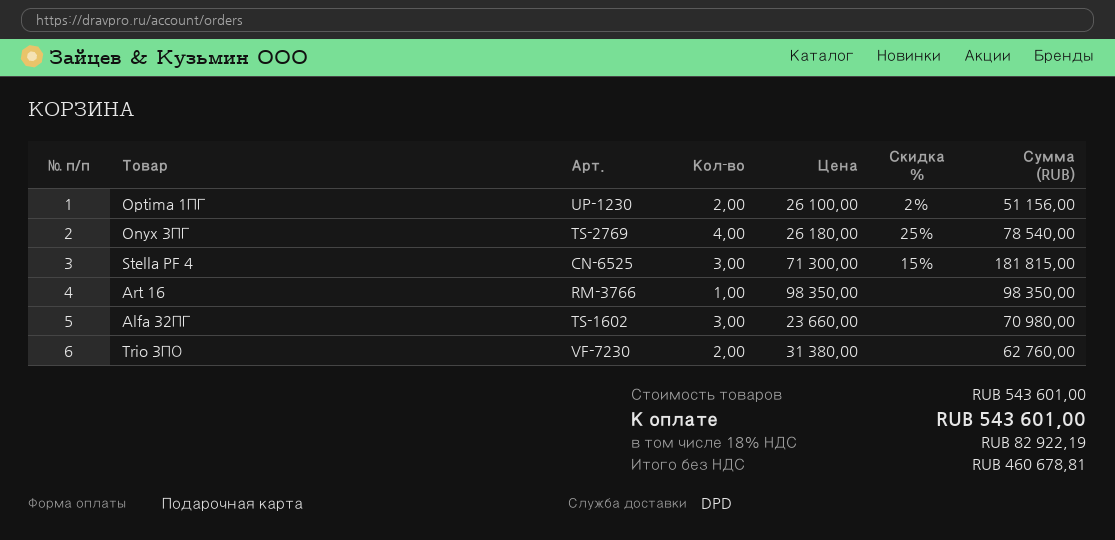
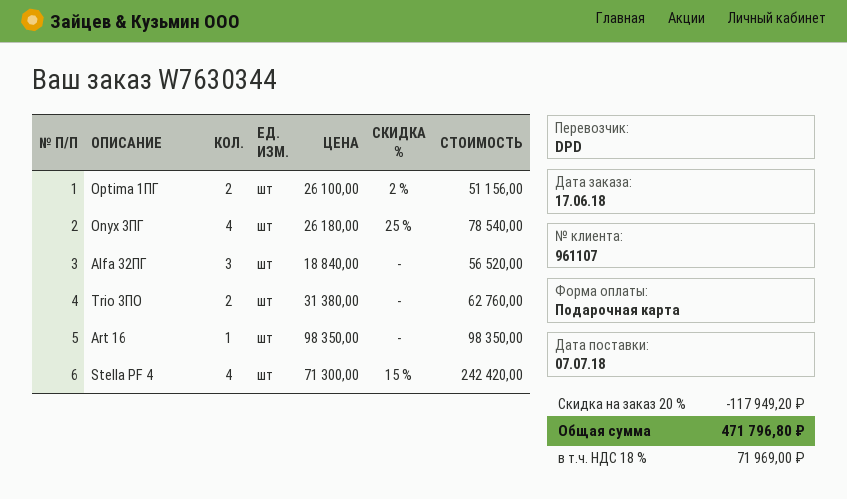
Stella PF 4: 3 x 71300.00 - 15% = 181815.00 -> 4 x 71300.00 - 15% = 242420.00
Alfa 32ПГ: 3 x 23660.00 = 70980.00 -> 3 x 18840.00 = 56520.00
discount: none -> 20% = 117949.20
tax: 18% = 82922.19 -> 18% = 71969.00
total: 543601.00 -> 471796.80

